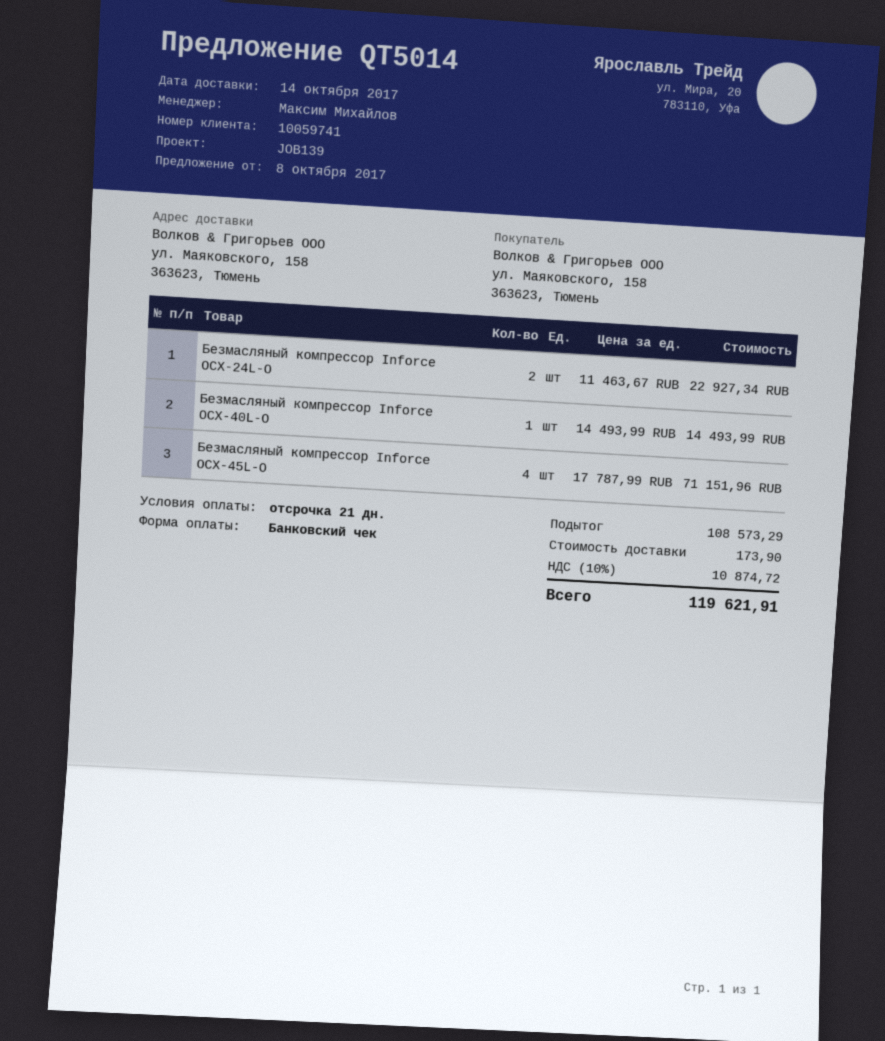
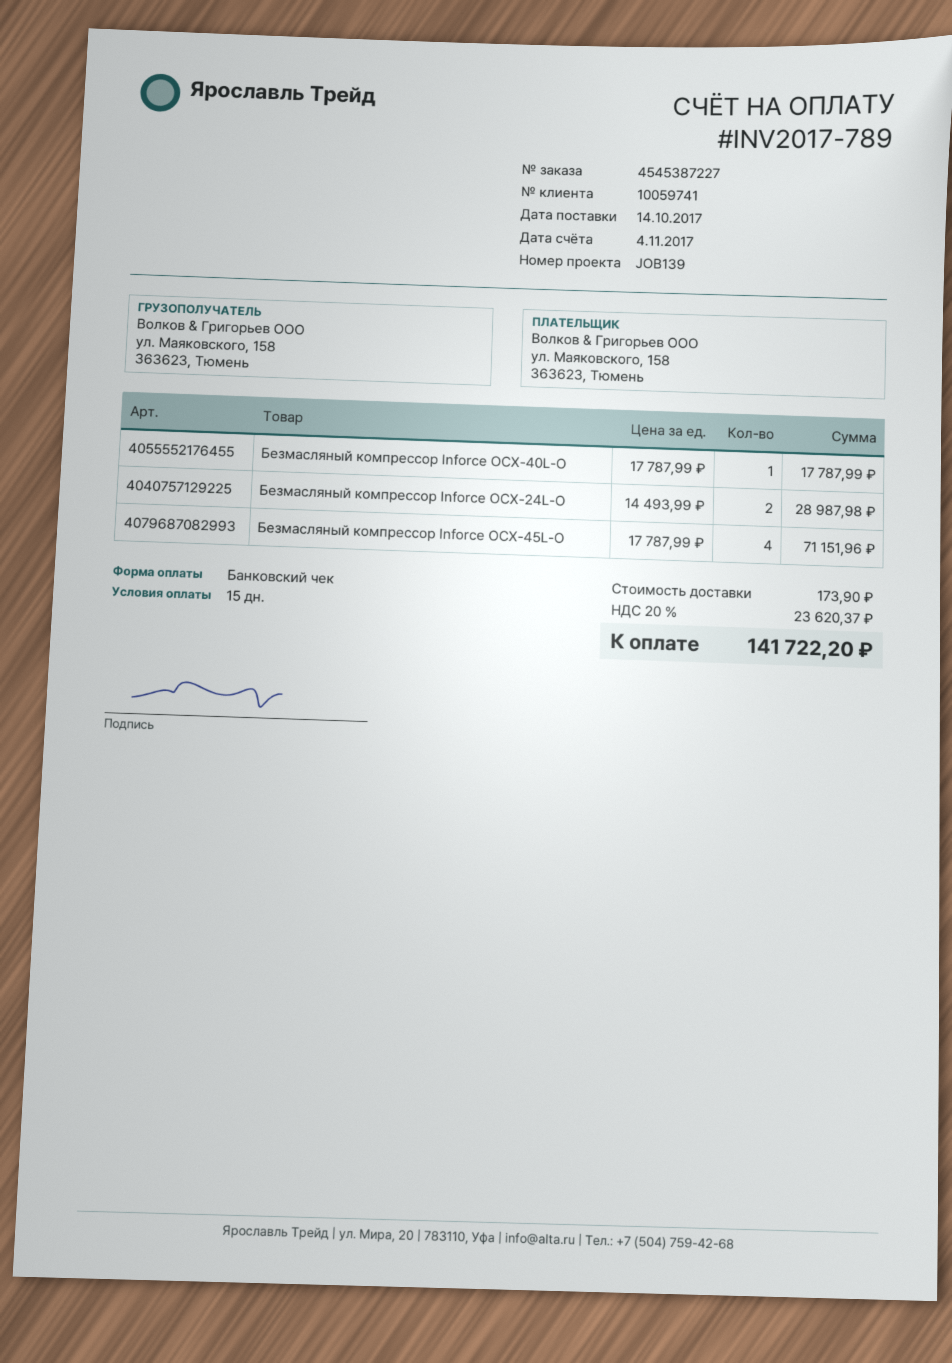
payment terms: 21 days -> 15 days
Безмасляный компрессор Inforce OCX-24L-O: 2 x 11463.67 = 22927.34 -> 2 x 14493.99 = 28987.98
Безмасляный компрессор Inforce OCX-40L-O: 1 x 14493.99 = 14493.99 -> 1 x 17787.99 = 17787.99
tax: 10% = 10874.72 -> 20% = 23620.37
total: 119621.91 -> 141722.20

